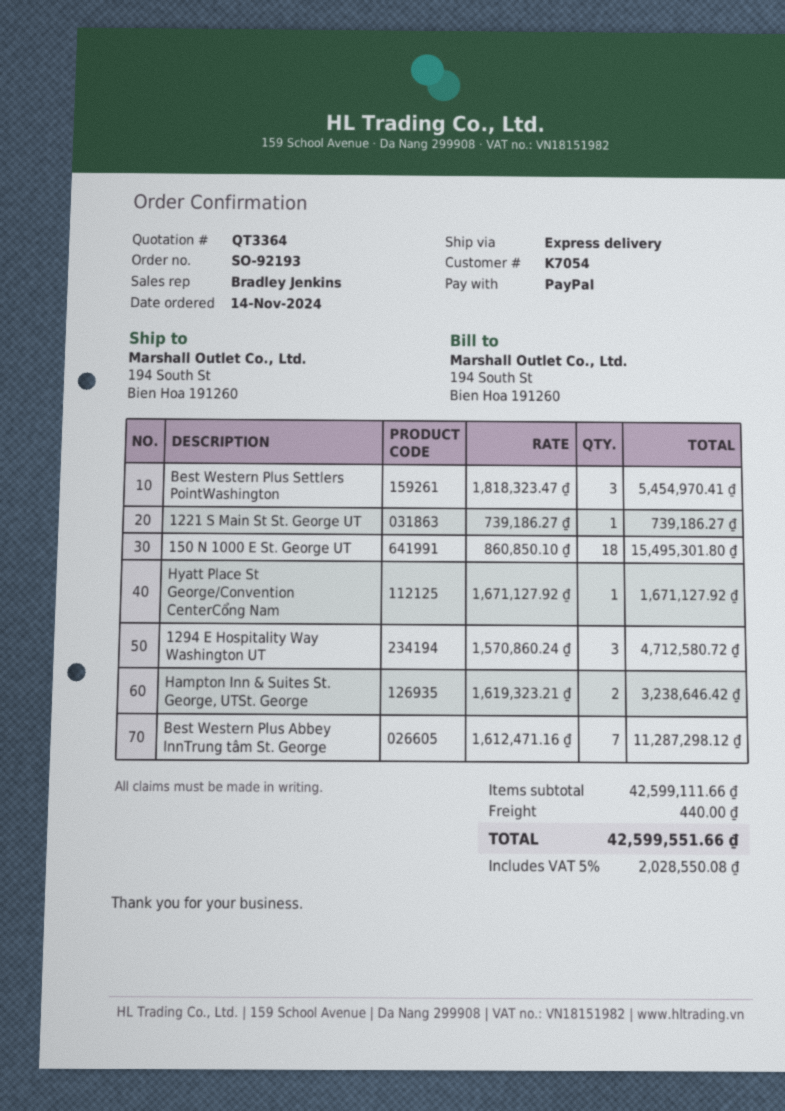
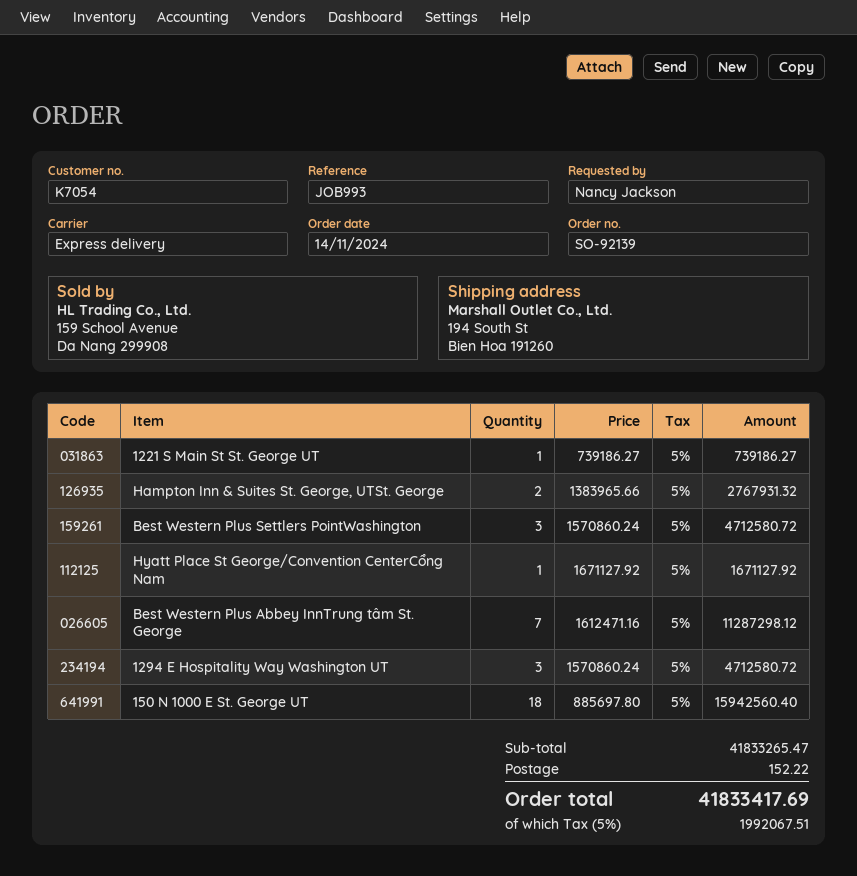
order number: SO-92193 -> SO-92139
Best Western Plus Settlers PointWashington: 3 x 1818323.47 = 5454970.41 -> 3 x 1570860.24 = 4712580.72
150 N 1000 E St. George UT: 18 x 860850.10 = 15495301.80 -> 18 x 885697.80 = 15942560.40
Hampton Inn & Suites St. George, UTSt. George: 2 x 1619323.21 = 3238646.42 -> 2 x 1383965.66 = 2767931.32
subtotal: 42599111.66 -> 41833265.47
shipping: 440.00 -> 152.22
tax: 5% = 2028550.08 -> 5% = 1992067.51
total: 42599551.66 -> 41833417.69

